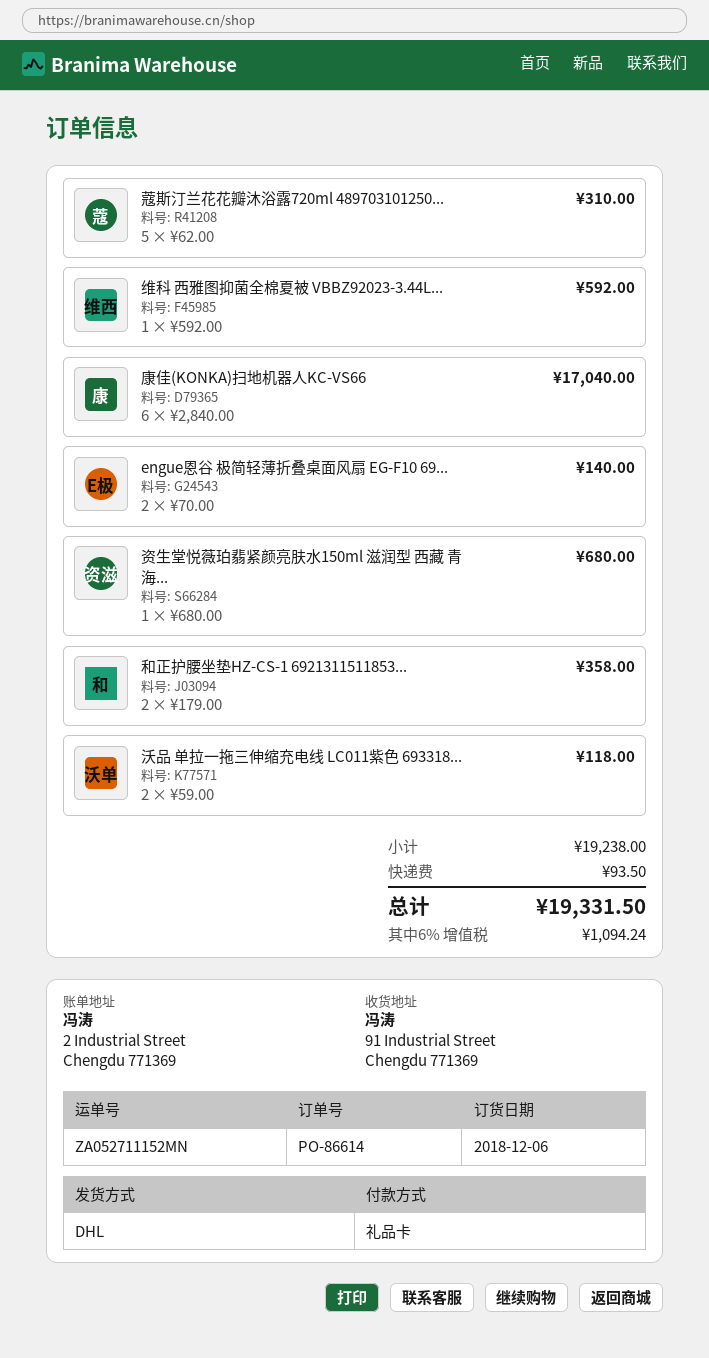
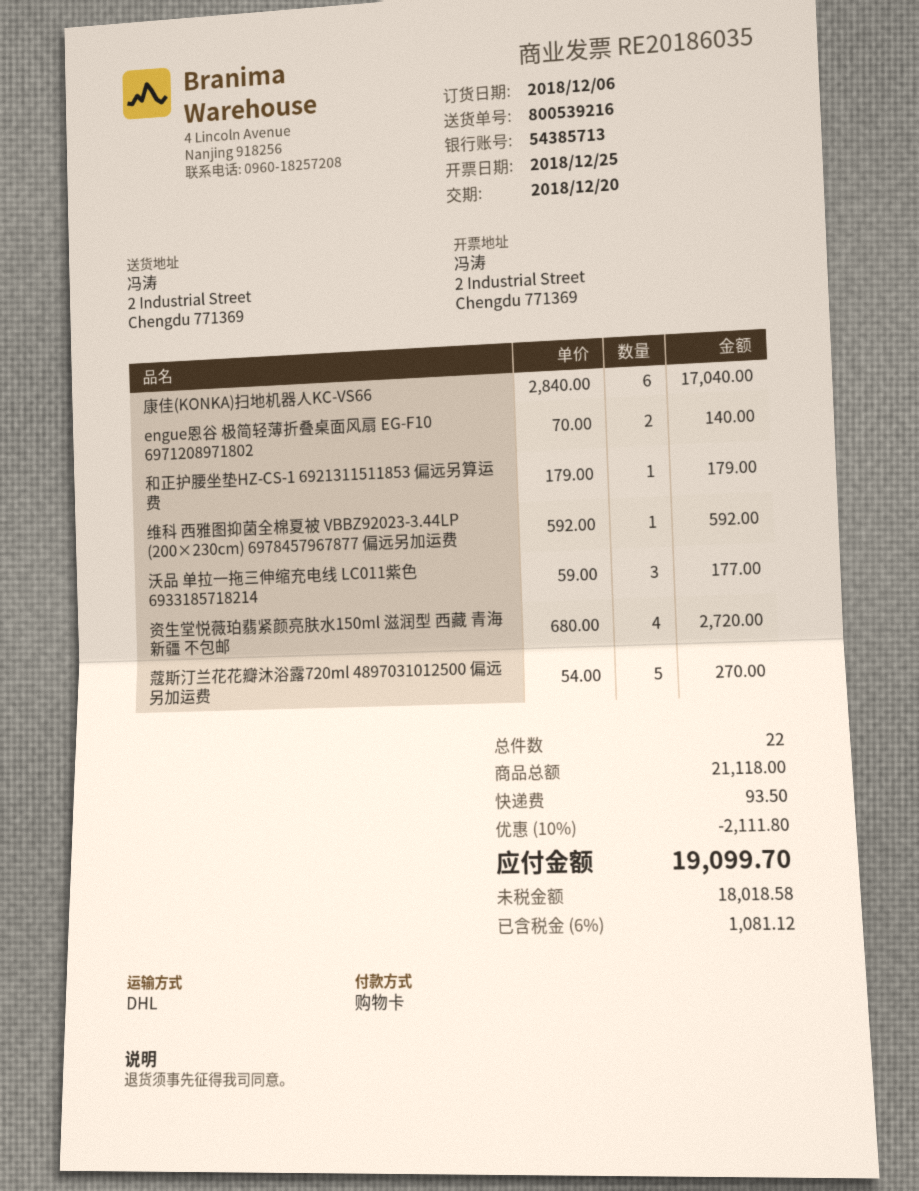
ship to: 91 Industrial Street, Chengdu 771369 -> 2 Industrial Street, Chengdu 771369
蔻斯汀兰花花瓣沐浴露720ml 489703101250...: 5 x 62.00 = 310.00 -> 5 x 54.00 = 270.00
资生堂悦薇珀翡紧颜亮肤水150ml 滋润型 西藏 青海...: 1 x 680.00 = 680.00 -> 4 x 680.00 = 2720.00
和正护腰坐垫HZ-CS-1 6921311511853...: 2 x 179.00 = 358.00 -> 1 x 179.00 = 179.00
沃品 单拉一拖三伸缩充电线 LC011紫色 693318...: 2 x 59.00 = 118.00 -> 3 x 59.00 = 177.00
subtotal: 19238.00 -> 21118.00
discount: none -> 10% = 2111.80
tax: 6% = 1094.24 -> 6% = 1081.12
total: 19331.50 -> 19099.70

